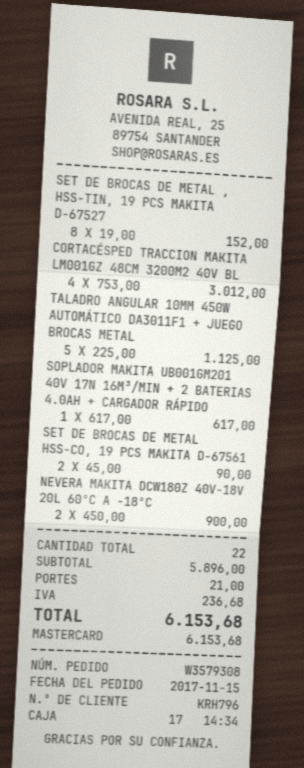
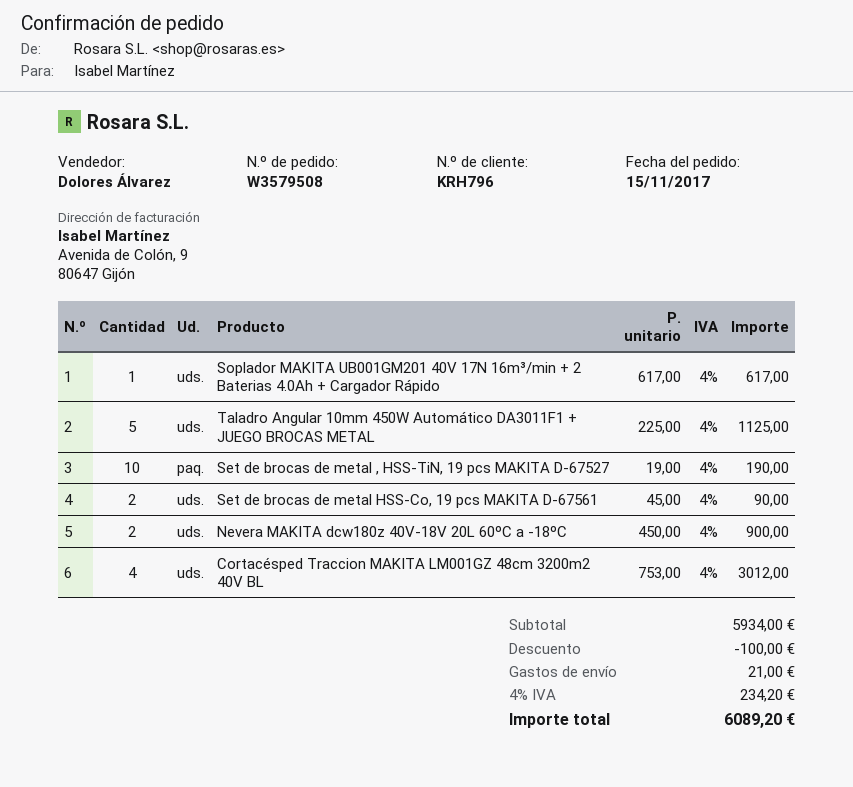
order number: W3579308 -> W3579508
SET DE BROCAS DE METAL , HSS-TIN, 19 PCS MAKITA D-67527: 8 x 19.00 = 152.00 -> 10 x 19.00 = 190.00
subtotal: 5896.00 -> 5934.00
discount: none -> 100.00
tax: 236.68 -> 234.20
total: 6153.68 -> 6089.20

